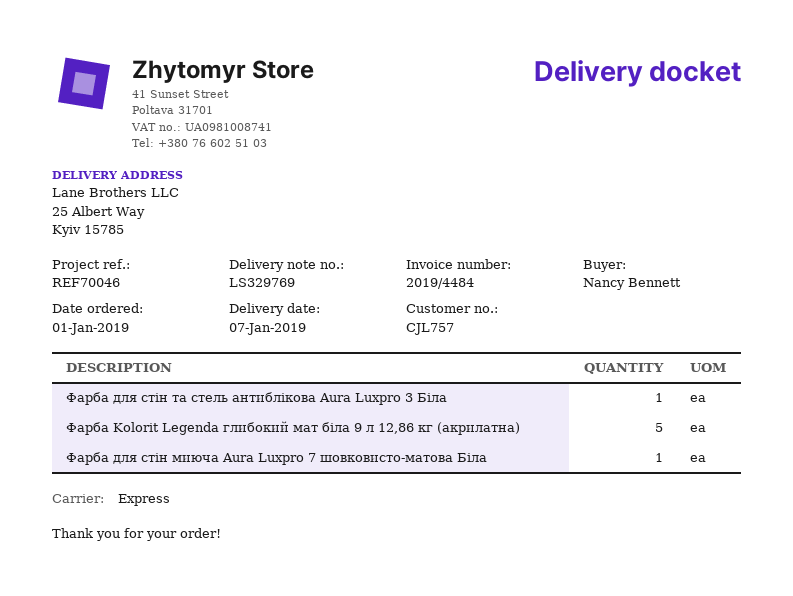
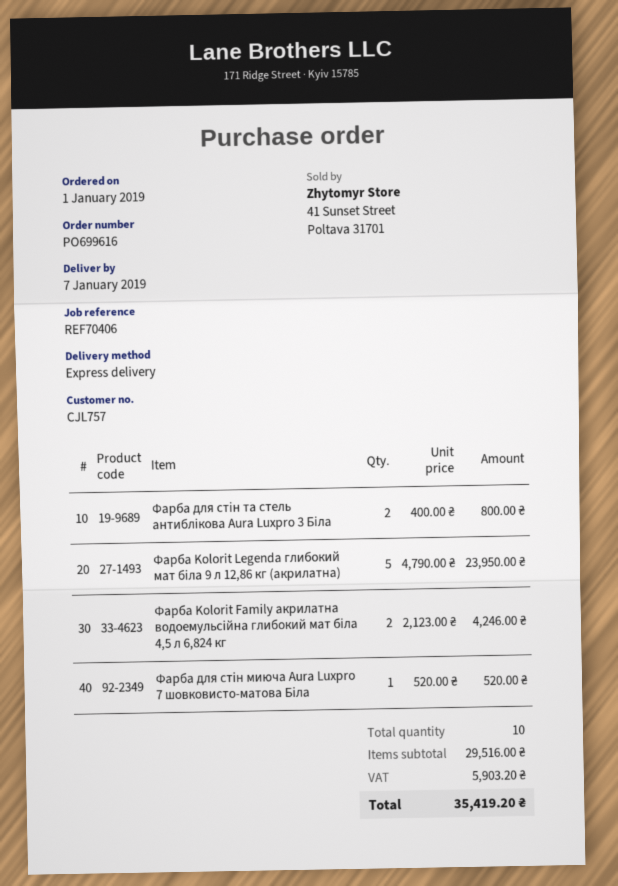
reference: REF70046 -> REF70406
Фарба для стін та стель антиблікова Aura Luxpro 3 Біла: 1 -> 2
Фарба Kolorit Family акрилатна водоемульсійна глибокий мат біла 4,5 л 6,824 кг: none -> 2

